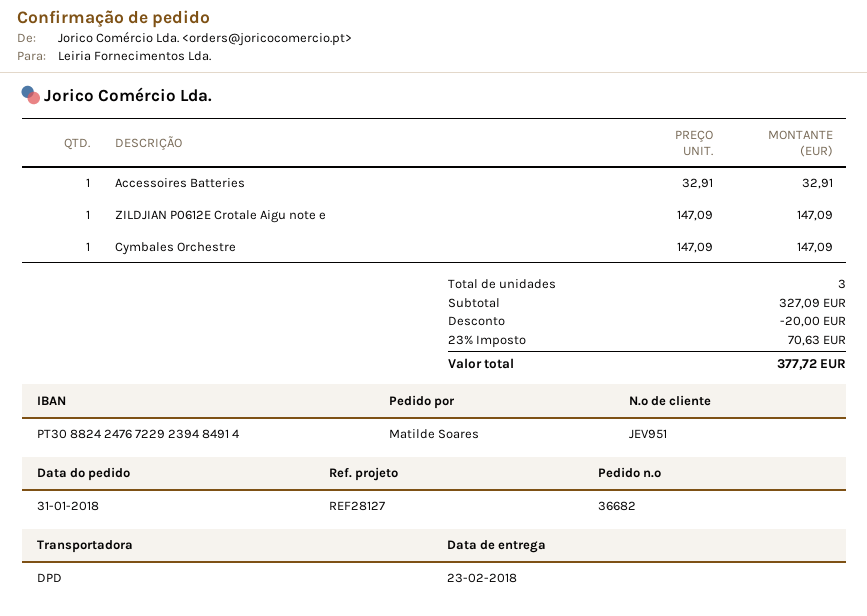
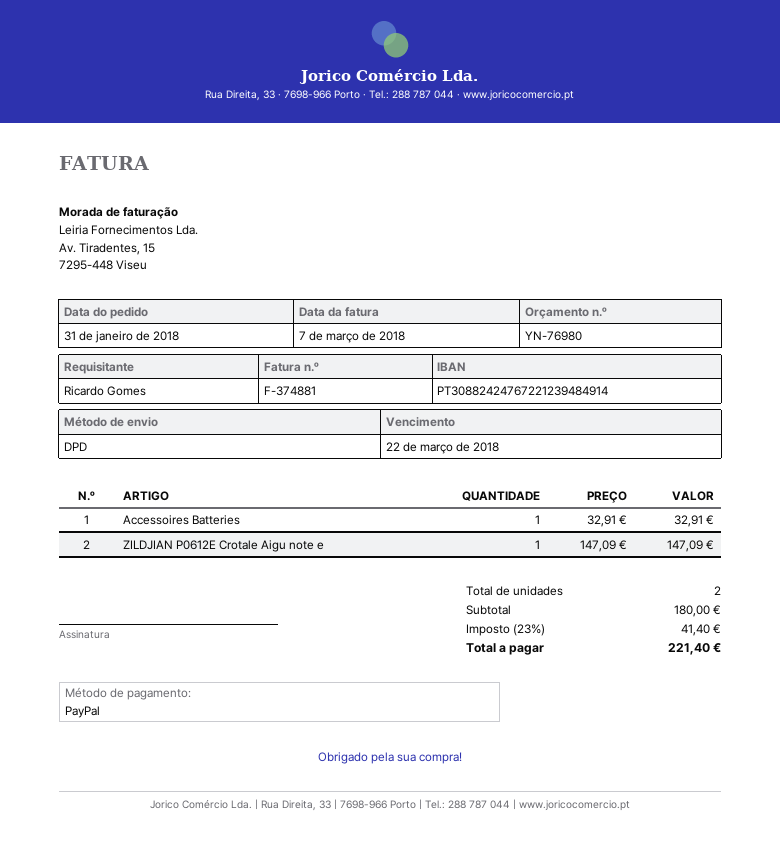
ordered by: Matilde Soares -> Ricardo Gomes
bank account: PT30882424767229239484914 -> PT30882424767221239484914
Cymbales Orchestre: 1 x 147.09 = 147.09 -> none
total quantity: 3 -> 2
subtotal: 327.09 -> 180.00
discount: 20.00 -> none
tax: 23% = 70.63 -> 23% = 41.40
total: 377.72 -> 221.40

